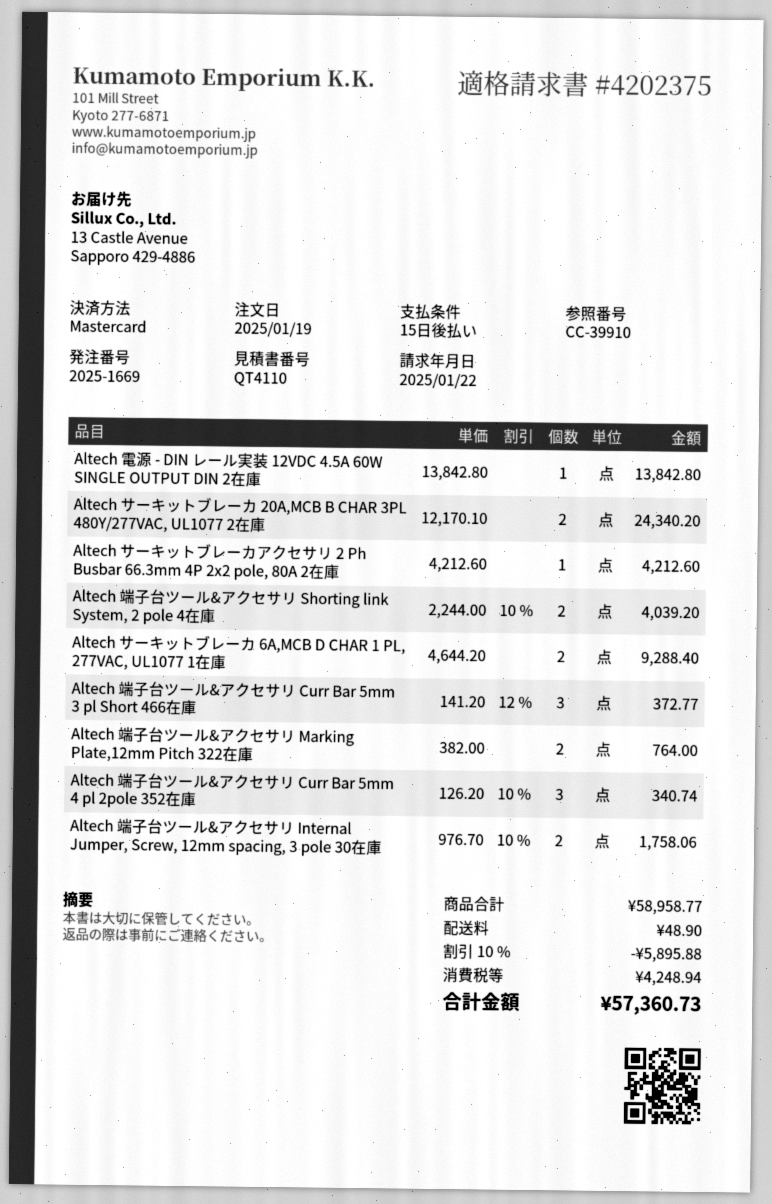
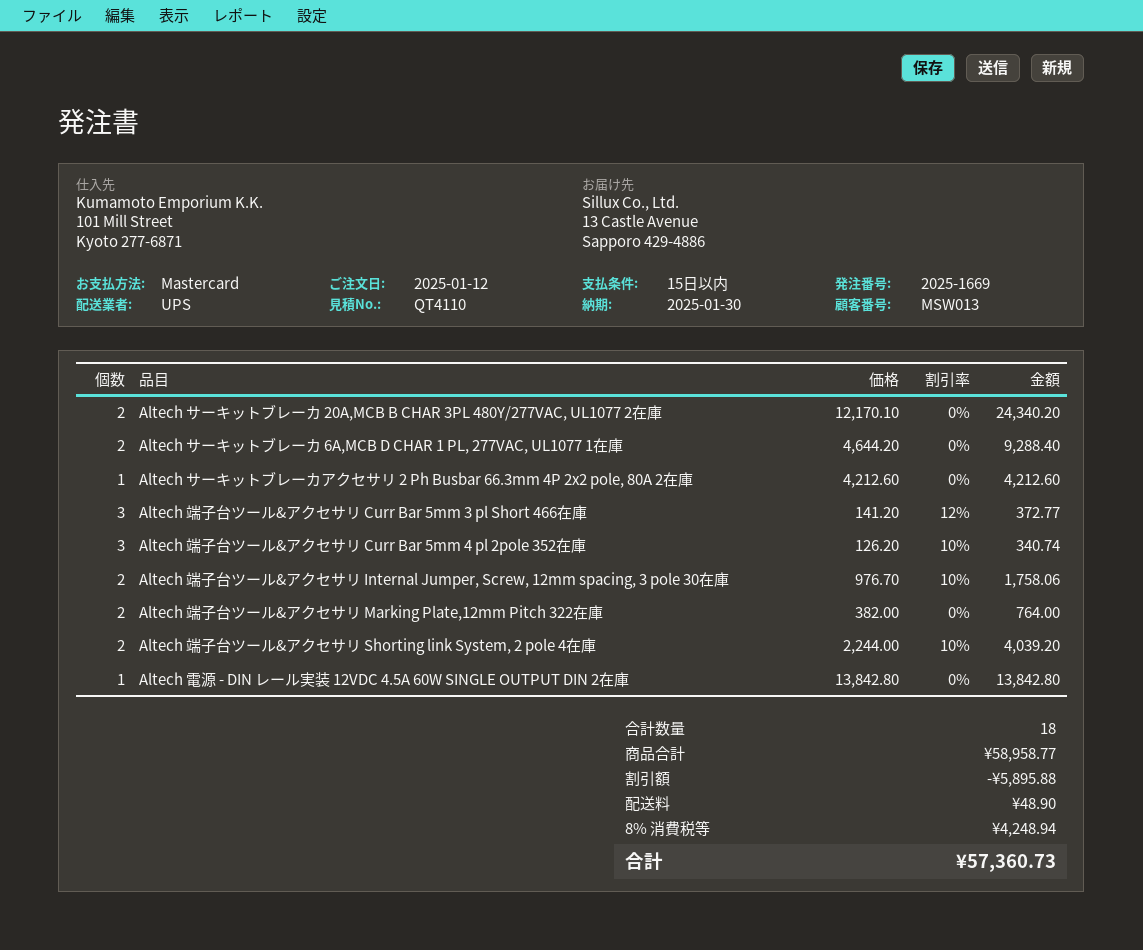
order date: 2025-01-19 -> 2025-01-12

